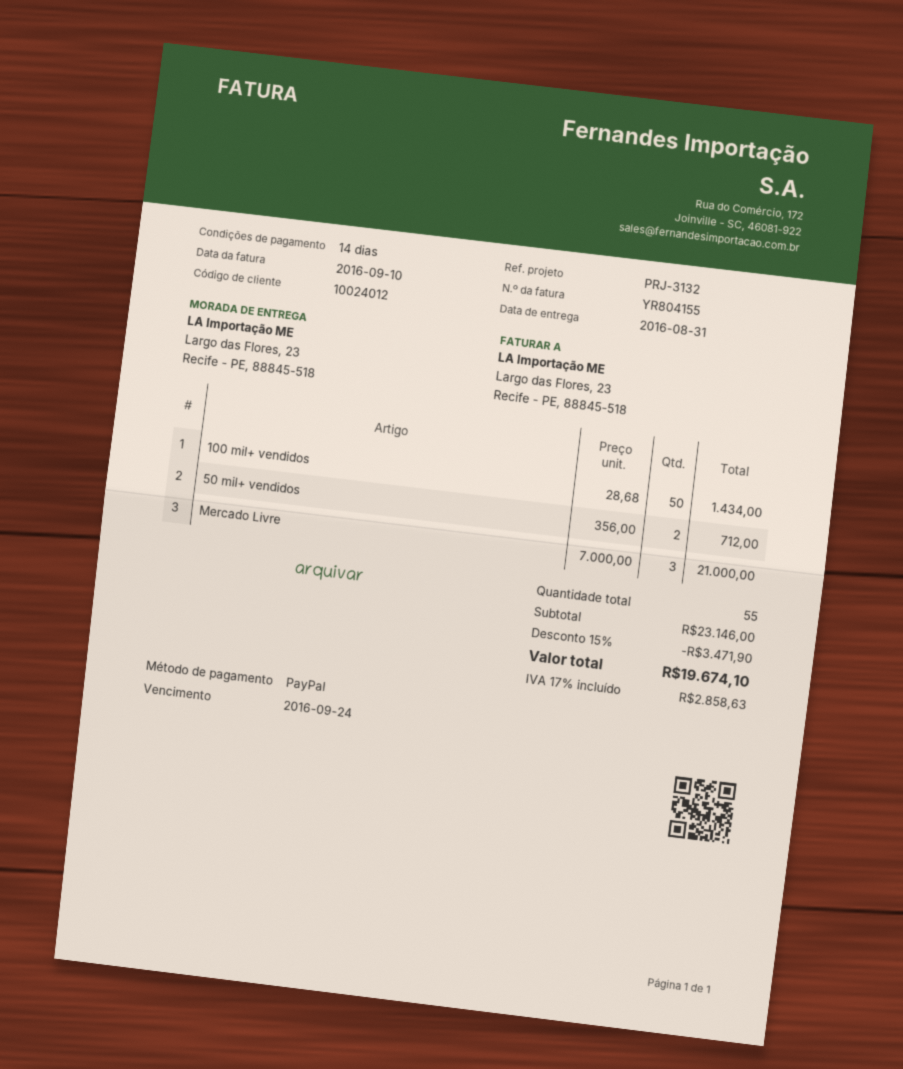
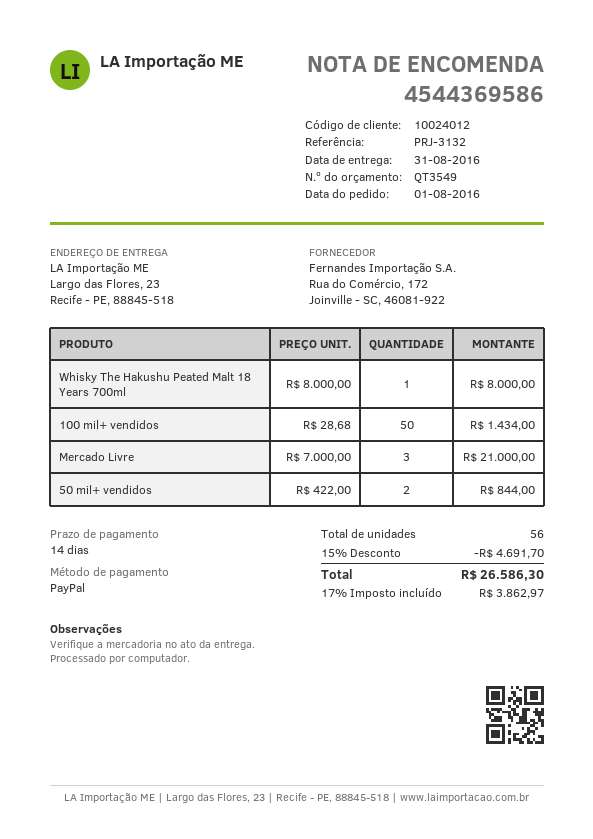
50 mil+ vendidos: 2 x 356.00 = 712.00 -> 2 x 422.00 = 844.00
Whisky The Hakushu Peated Malt 18 Years 700ml: none -> 1 x 8000.00 = 8000.00
total quantity: 55 -> 56
discount: 15% = 3471.90 -> 15% = 4691.70
tax: 17% = 2858.63 -> 17% = 3862.97
total: 19674.10 -> 26586.30

